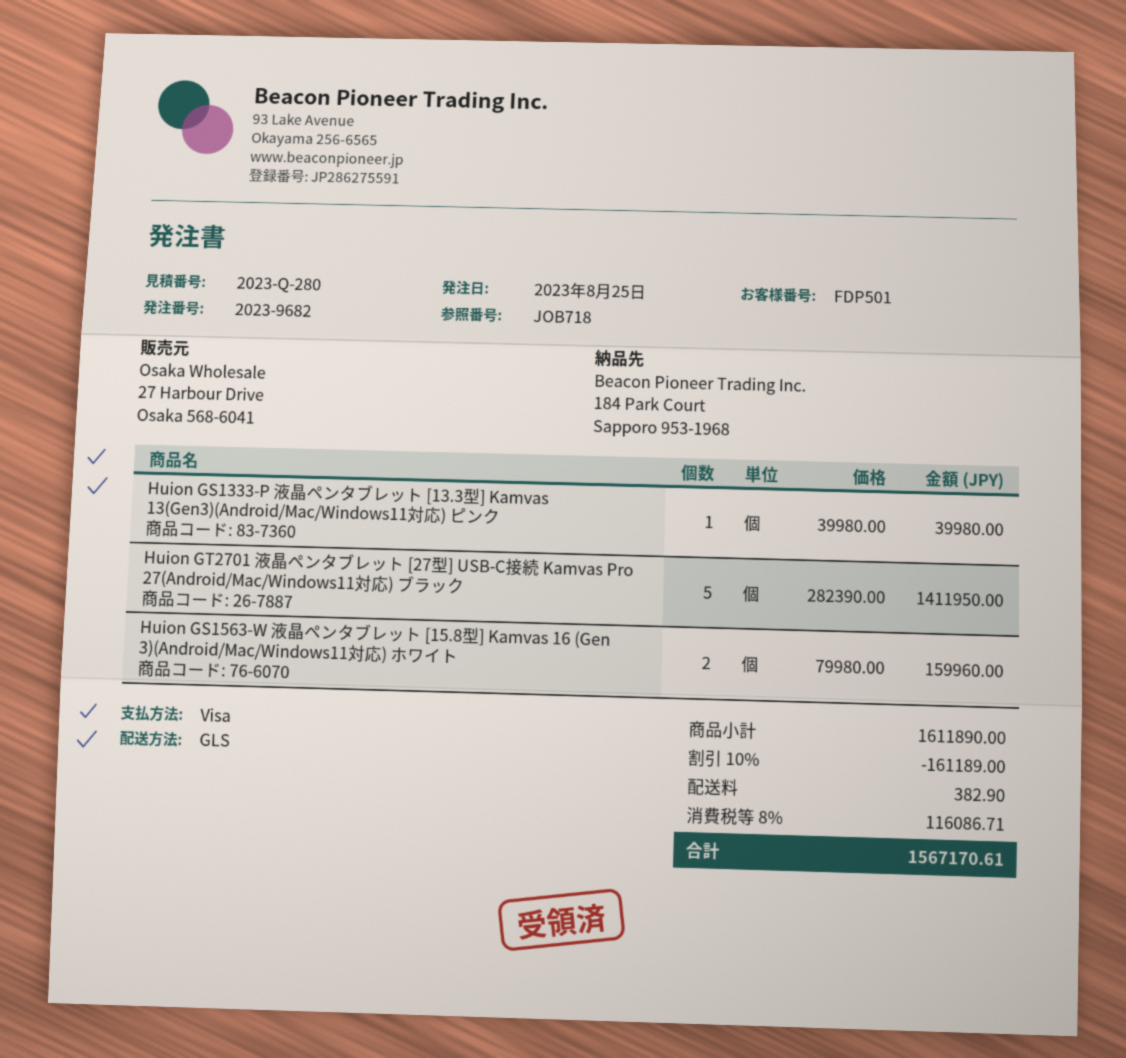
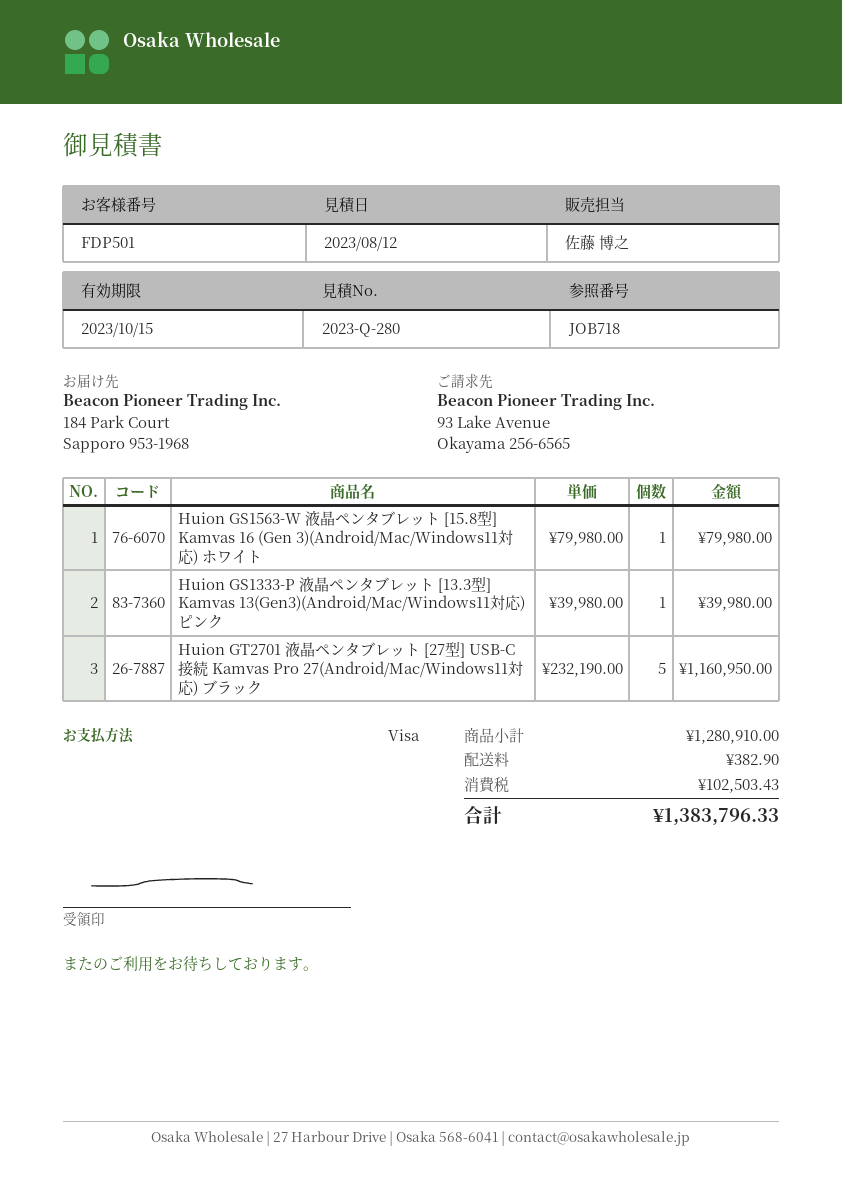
Huion GT2701 液晶ペンタブレット [27型] USB-C接続 Kamvas Pro 27(Android/Mac/Windows11対応) ブラック: 5 x 282390.00 = 1411950.00 -> 5 x 232190.00 = 1160950.00
Huion GS1563-W 液晶ペンタブレット [15.8型] Kamvas 16 (Gen 3)(Android/Mac/Windows11対応) ホワイト: 2 x 79980.00 = 159960.00 -> 1 x 79980.00 = 79980.00
subtotal: 1611890.00 -> 1280910.00
discount: 10% = 161189.00 -> none
tax: 116086.71 -> 102503.43
total: 1567170.61 -> 1383796.33

